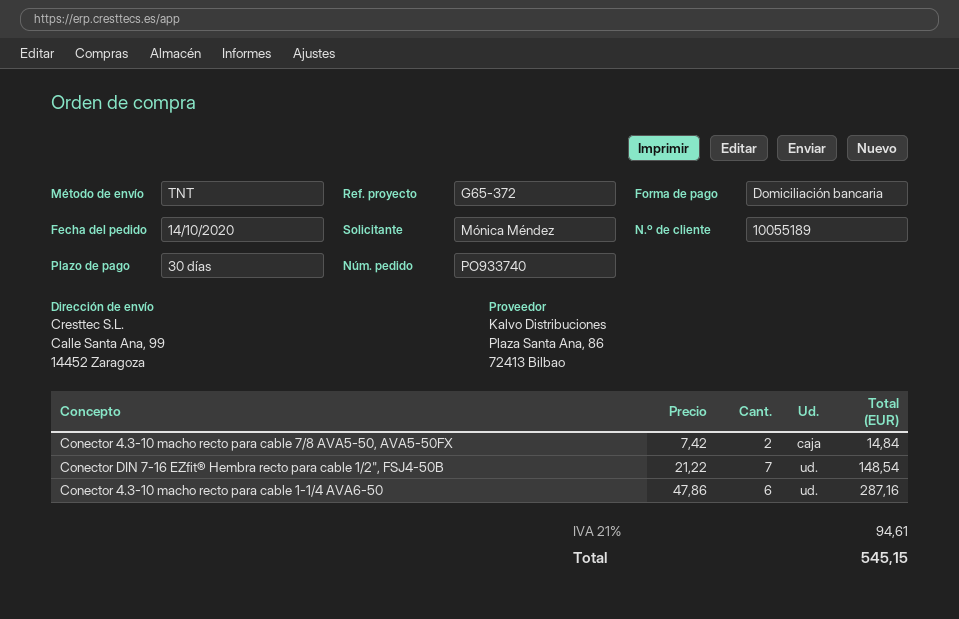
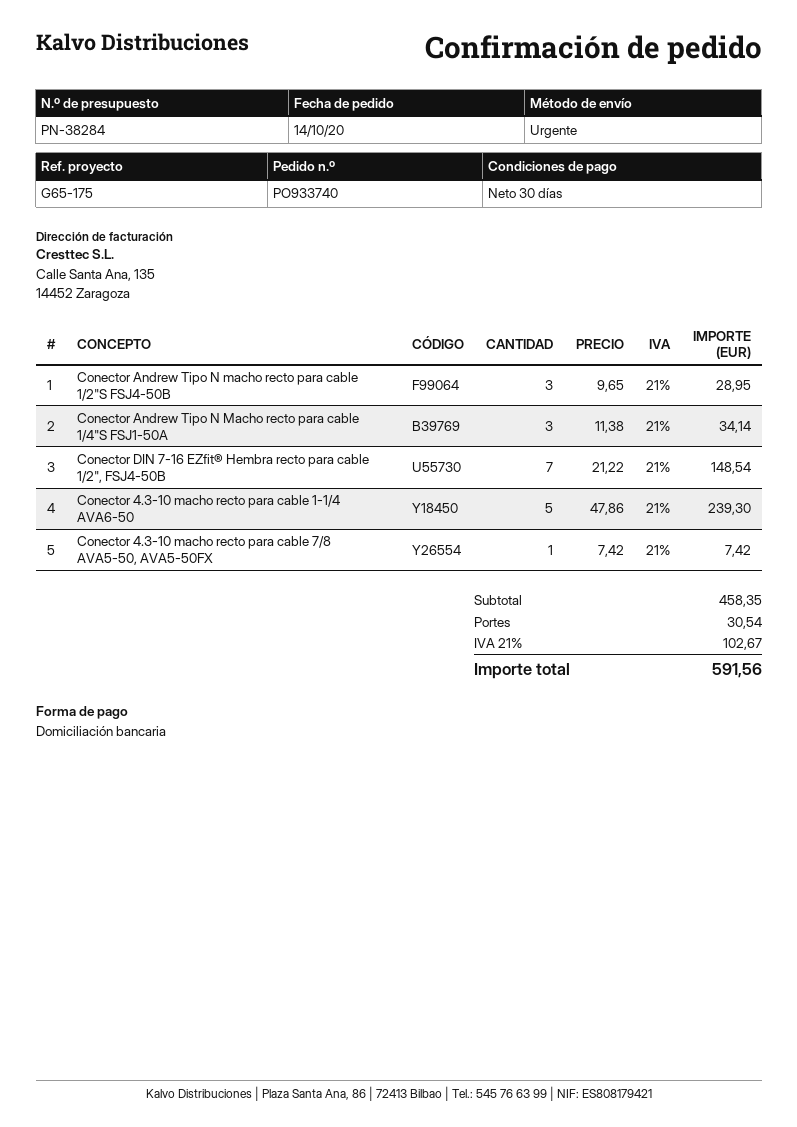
reference: G65-372 -> G65-175
shipping method: TNT -> express
Conector 4.3-10 macho recto para cable 7/8 AVA5-50, AVA5-50FX: 2 x 7.42 = 14.84 -> 1 x 7.42 = 7.42
Conector 4.3-10 macho recto para cable 1-1/4 AVA6-50: 6 x 47.86 = 287.16 -> 5 x 47.86 = 239.30
Conector Andrew Tipo N macho recto para cable 1/2"S FSJ4-50B: none -> 3 x 9.65 = 28.95
Conector Andrew Tipo N Macho recto para cable 1/4"S FSJ1-50A: none -> 3 x 11.38 = 34.14
shipping: none -> 30.54
tax: 21% = 94.61 -> 21% = 102.67
total: 545.15 -> 591.56

